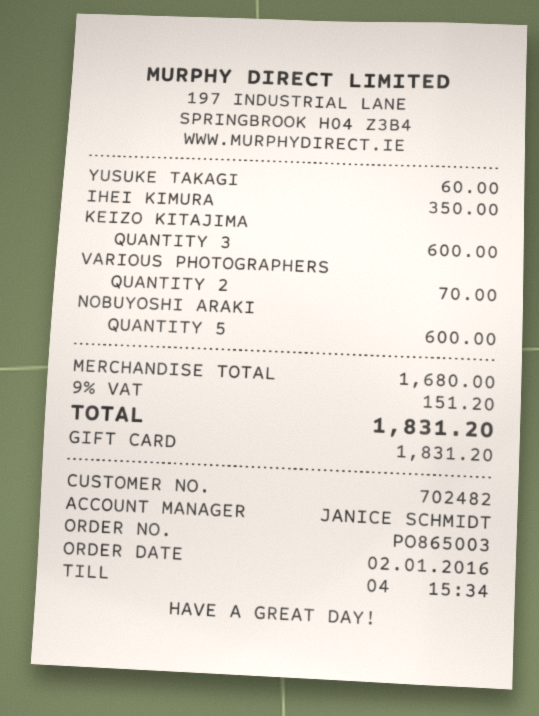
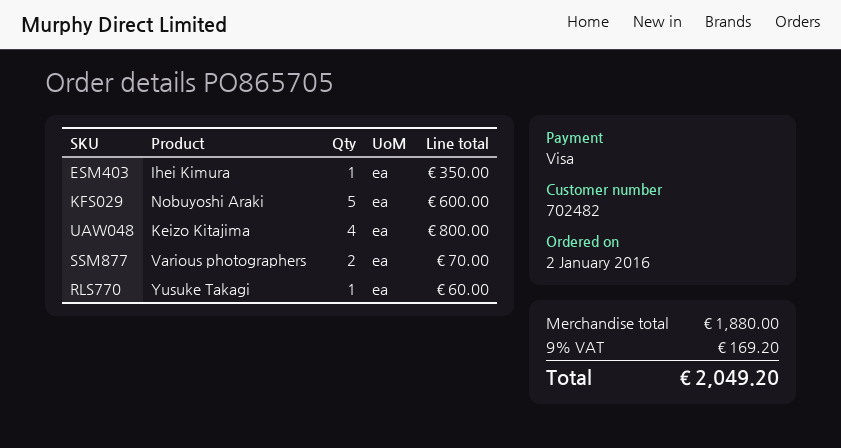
order number: PO865003 -> PO865705
payment method: gift card -> Visa
KEIZO KITAJIMA: 3 for 600.00 -> 4 for 800.00
subtotal: 1680.00 -> 1880.00
tax: 9% = 151.20 -> 9% = 169.20
total: 1831.20 -> 2049.20

